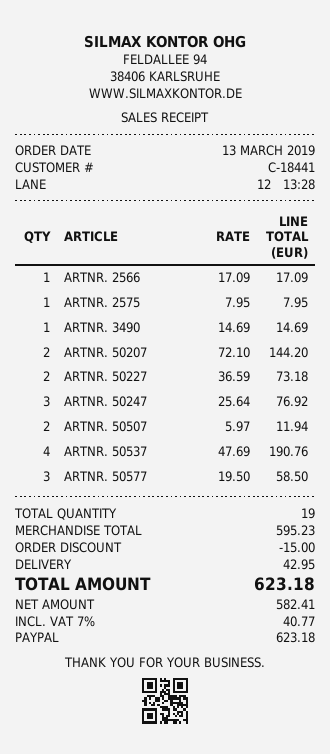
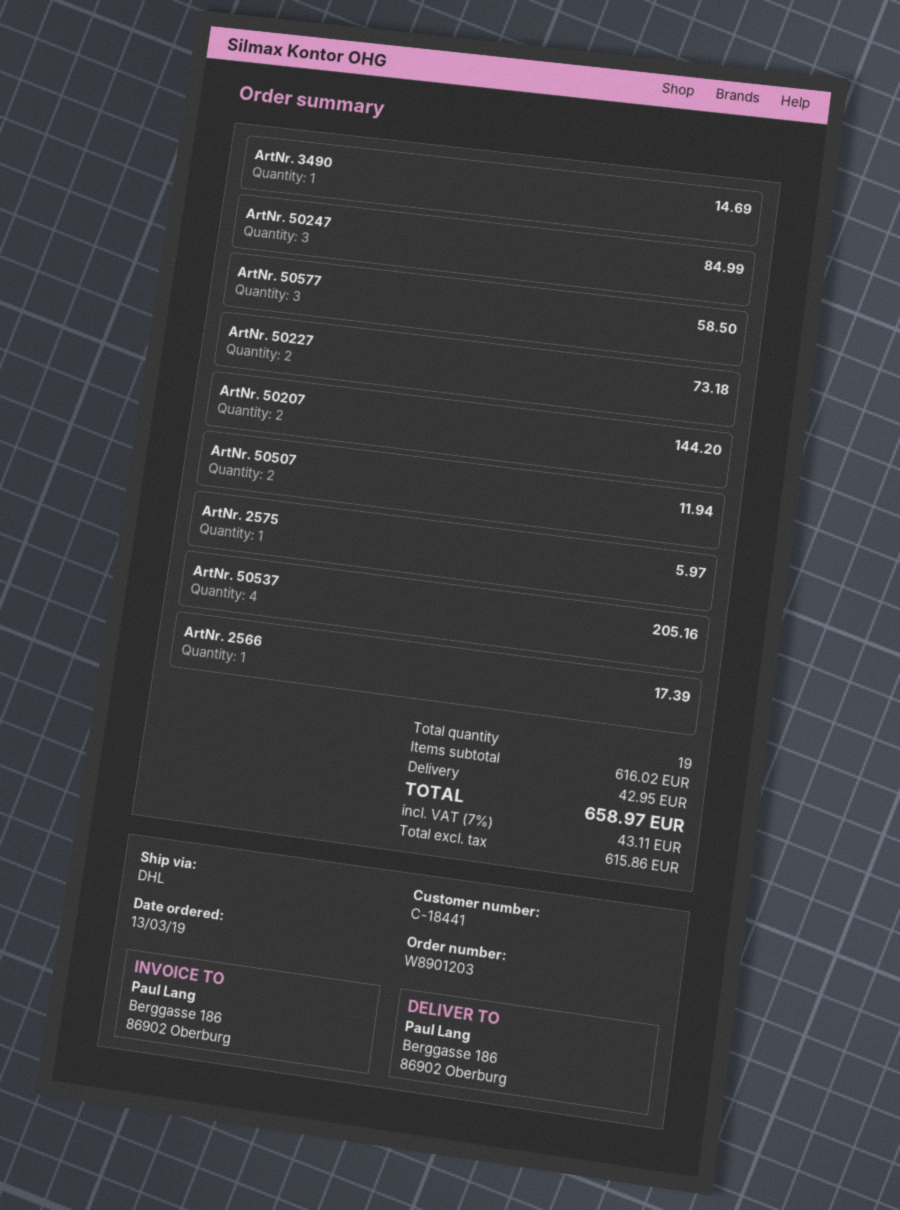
ARTNR. 2566: 1 for 17.09 -> 1 for 17.39
ARTNR. 2575: 1 for 7.95 -> 1 for 5.97
ARTNR. 50247: 3 for 76.92 -> 3 for 84.99
ARTNR. 50537: 4 for 190.76 -> 4 for 205.16
subtotal: 595.23 -> 616.02
discount: 15.00 -> none
net: 582.41 -> 615.86
tax: 7% = 40.77 -> 7% = 43.11
total: 623.18 -> 658.97

